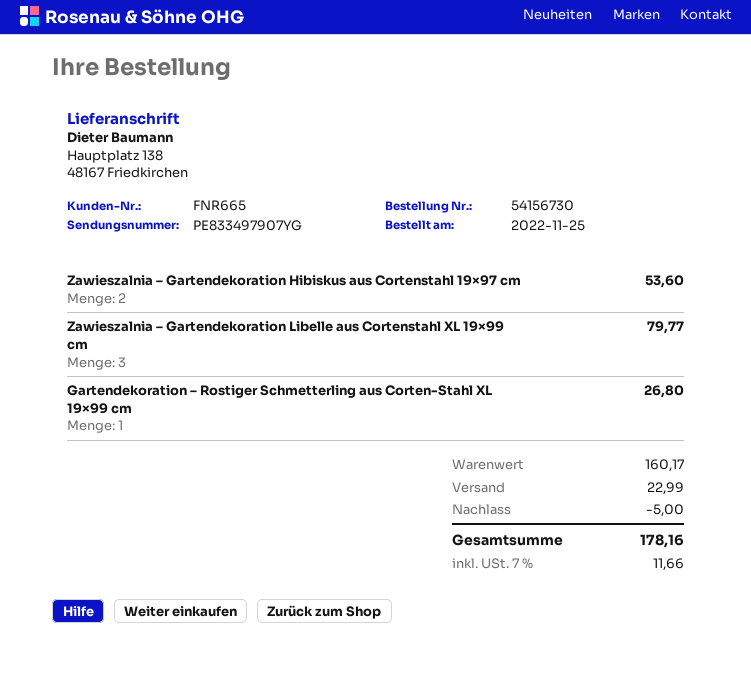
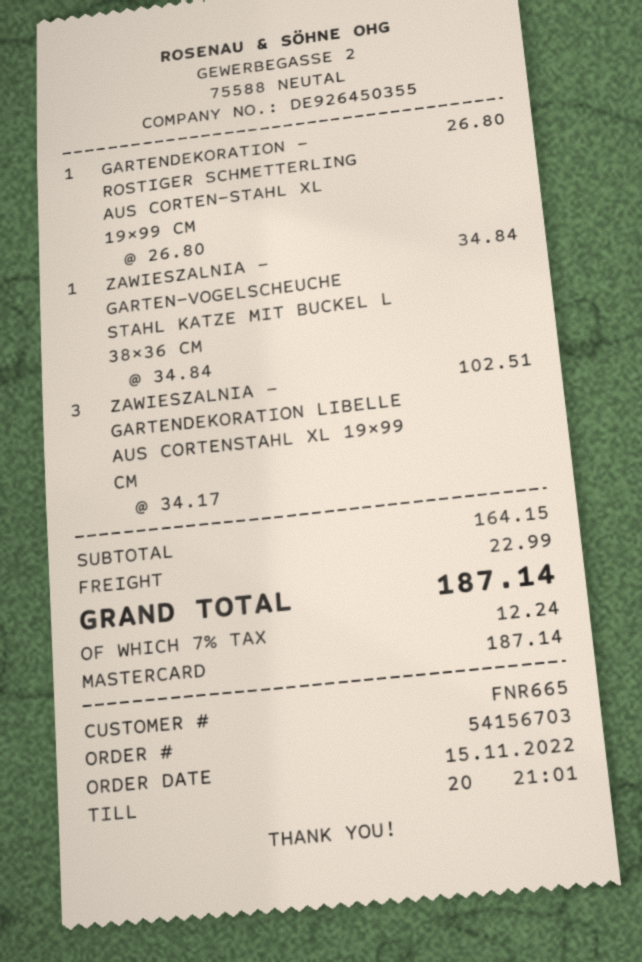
order number: 54156730 -> 54156703
order date: 2022-11-25 -> 2022-11-15
Zawieszalnia – Gartendekoration Hibiskus aus Cortenstahl 19×97 cm: 2 for 53.60 -> none
Zawieszalnia – Gartendekoration Libelle aus Cortenstahl XL 19×99 cm: 3 for 79.77 -> 3 for 102.51
ZAWIESZALNIA – GARTEN-VOGELSCHEUCHE STAHL KATZE MIT BUCKEL L 38×36 CM: none -> 1 for 34.84
subtotal: 160.17 -> 164.15
discount: 5.00 -> none
tax: 7% = 11.66 -> 7% = 12.24
total: 178.16 -> 187.14

